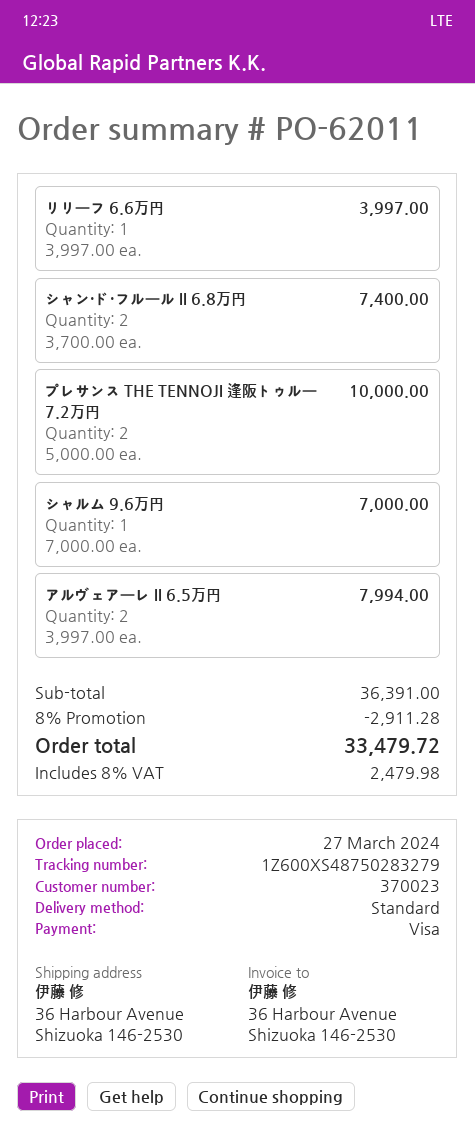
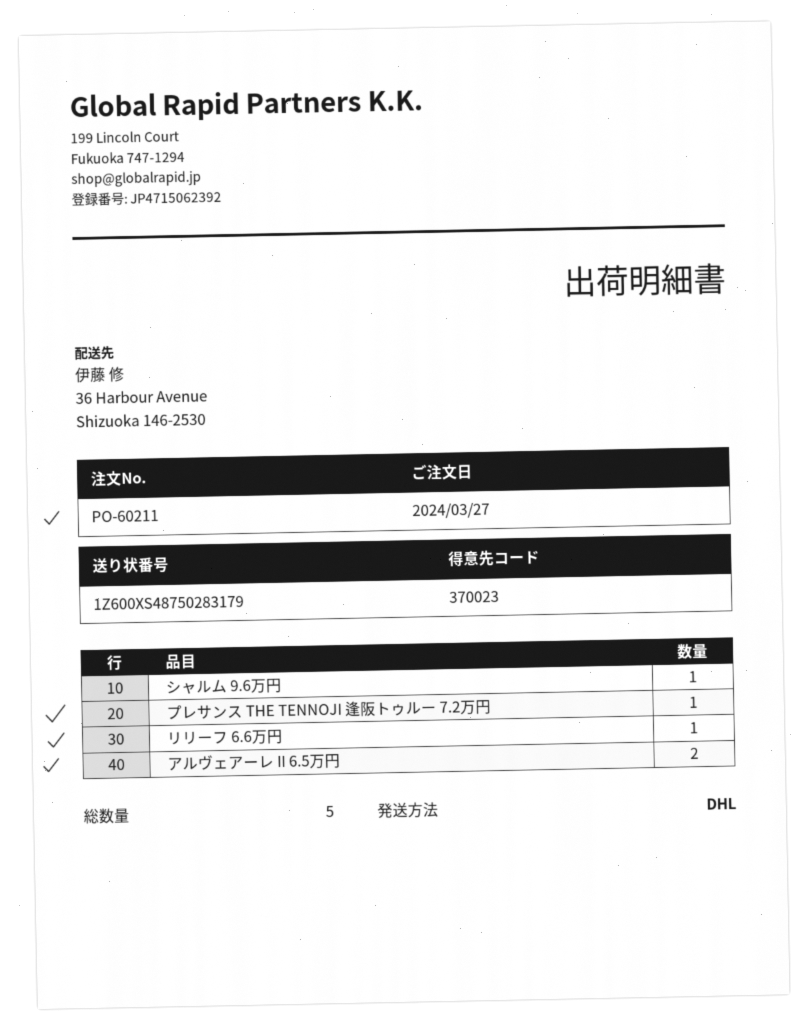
order number: PO-62011 -> PO-60211
shipping method: standard -> DHL
tracking number: 1Z600XS48750283279 -> 1Z600XS48750283179
シャン・ド・フルール II 6.8万円: 2 -> none
プレサンス THE TENNOJI 逢阪トゥルー 7.2万円: 2 -> 1

